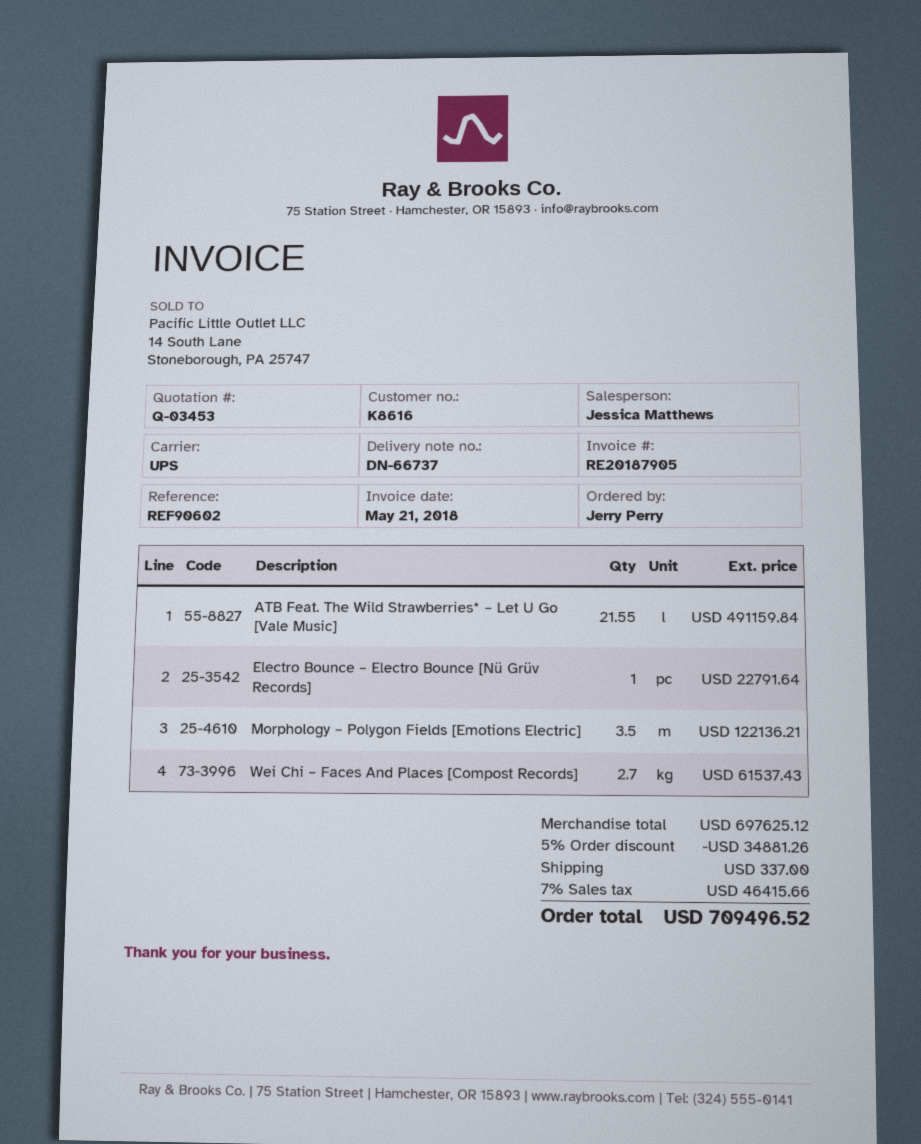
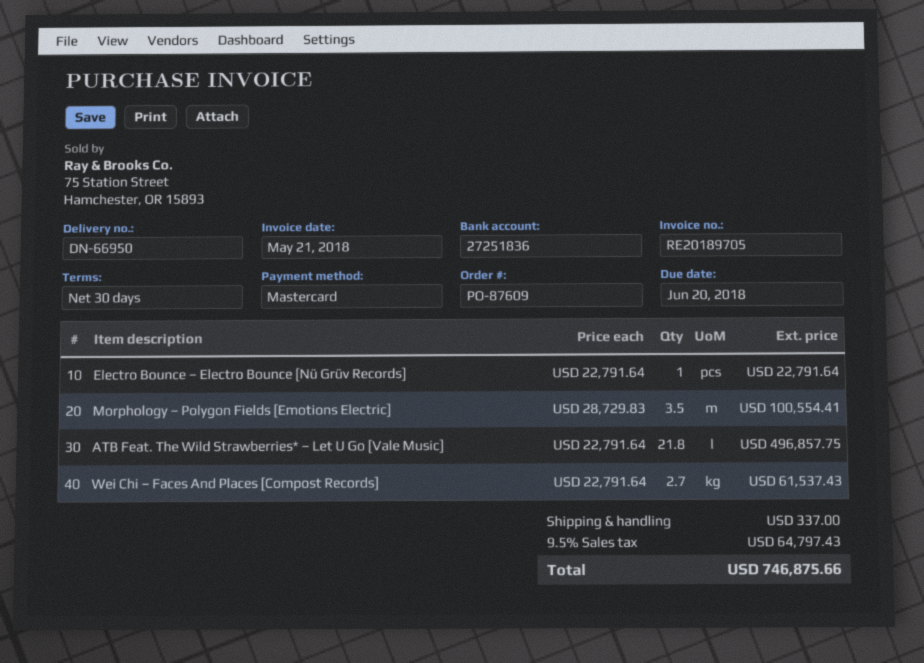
delivery note number: DN-66737 -> DN-66950
invoice number: RE20187905 -> RE20189705
ATB Feat. The Wild Strawberries* – Let U Go [Vale Music]: 21.55 for 491159.84 -> 21.8 for 496857.75
Morphology – Polygon Fields [Emotions Electric]: 3.5 for 122136.21 -> 3.5 for 100554.41
discount: 5% = 34881.26 -> none
tax: 7% = 46415.66 -> 9.5% = 64797.43
total: 709496.52 -> 746875.66

